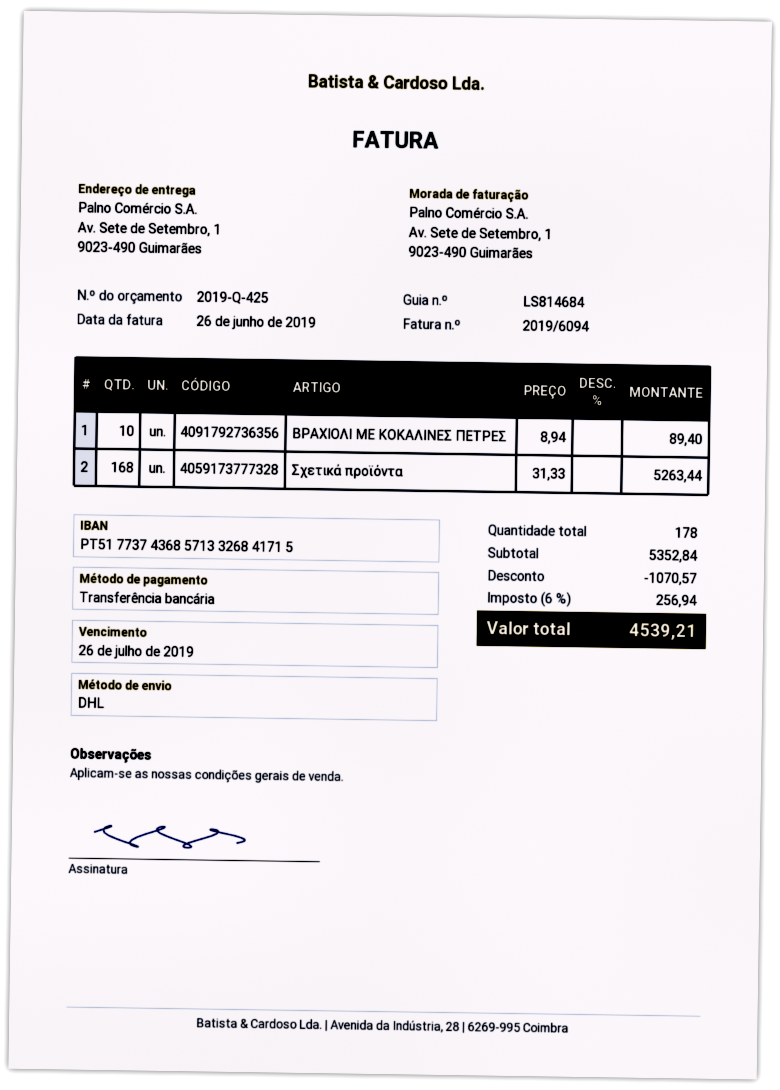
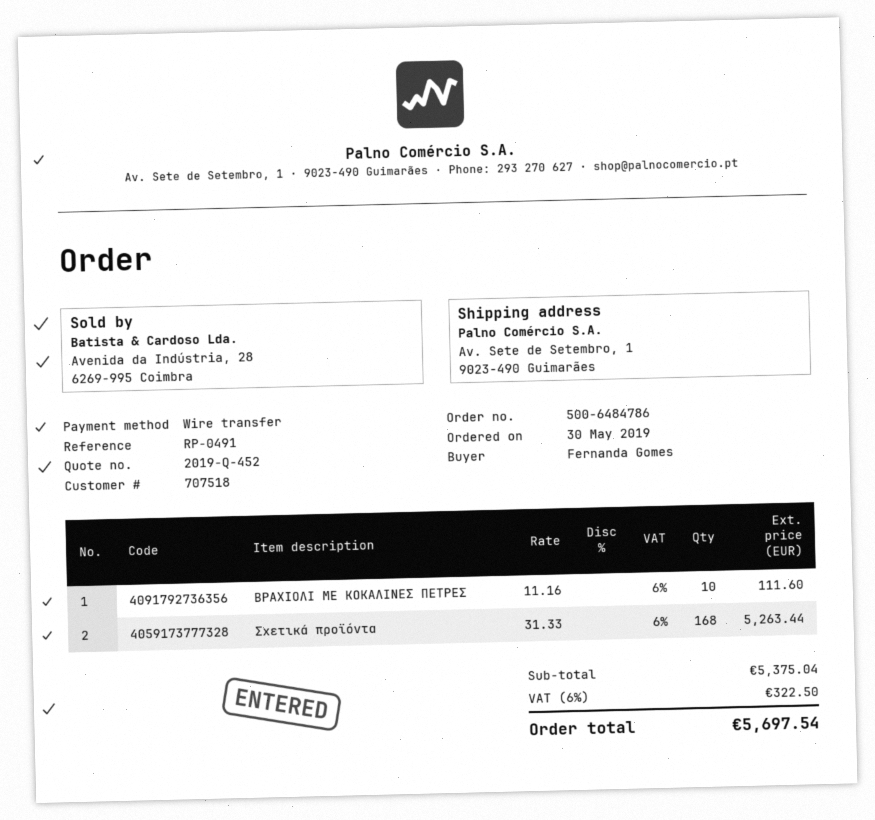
quote number: 2019-Q-425 -> 2019-Q-452
ΒΡΑΧΙΟΛΙ ΜΕ ΚΟΚΑΛΙΝΕΣ ΠΕΤΡΕΣ: 10 x 8.94 = 89.40 -> 10 x 11.16 = 111.60
subtotal: 5352.84 -> 5375.04
discount: 1070.57 -> none
tax: 6% = 256.94 -> 6% = 322.50
total: 4539.21 -> 5697.54

